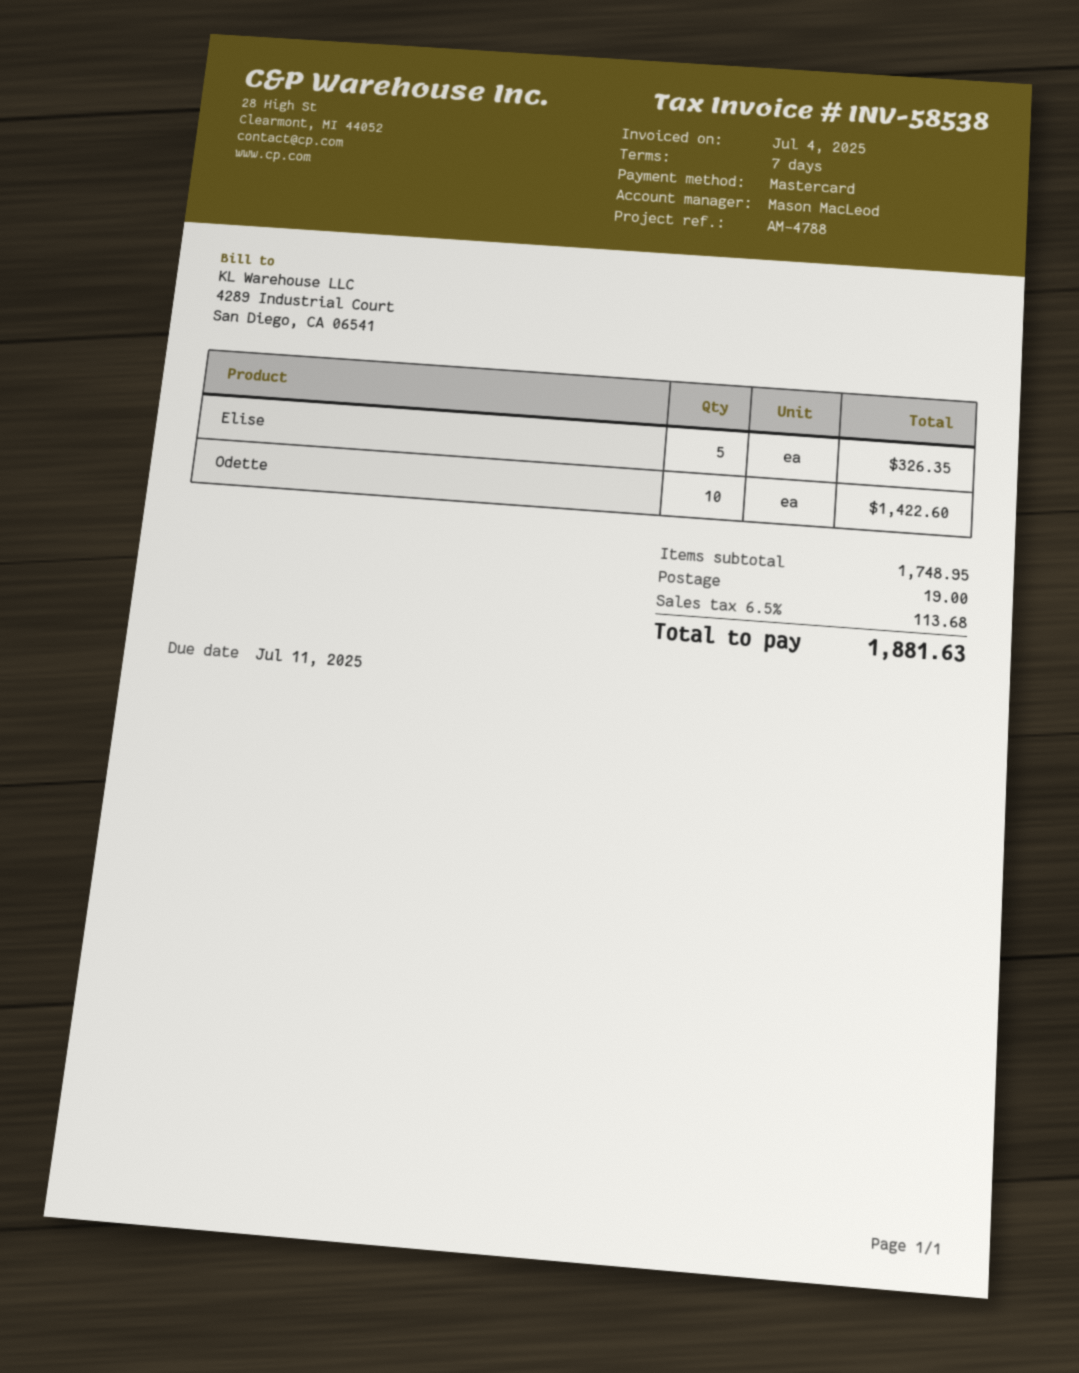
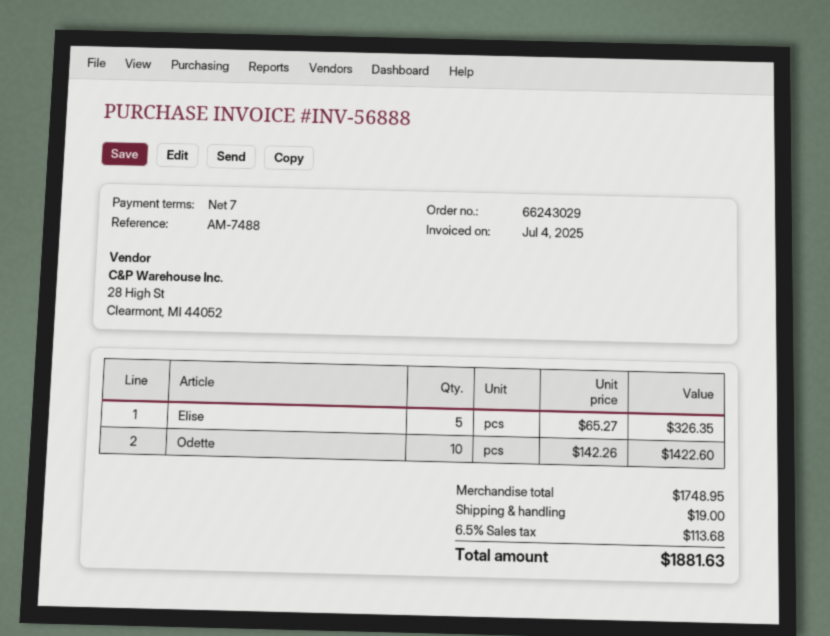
invoice number: INV-58538 -> INV-56888
reference: AM-4788 -> AM-7488

